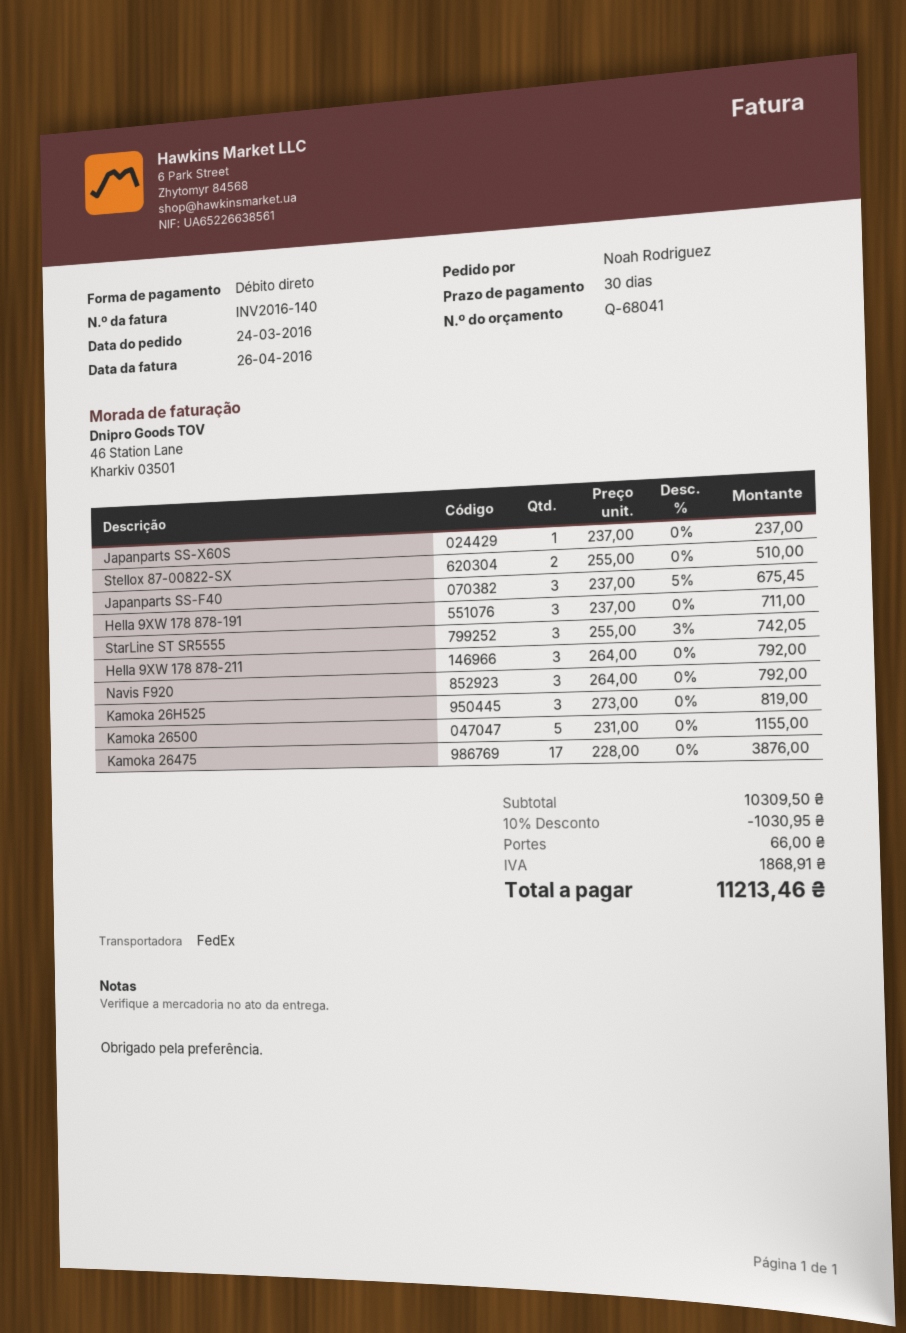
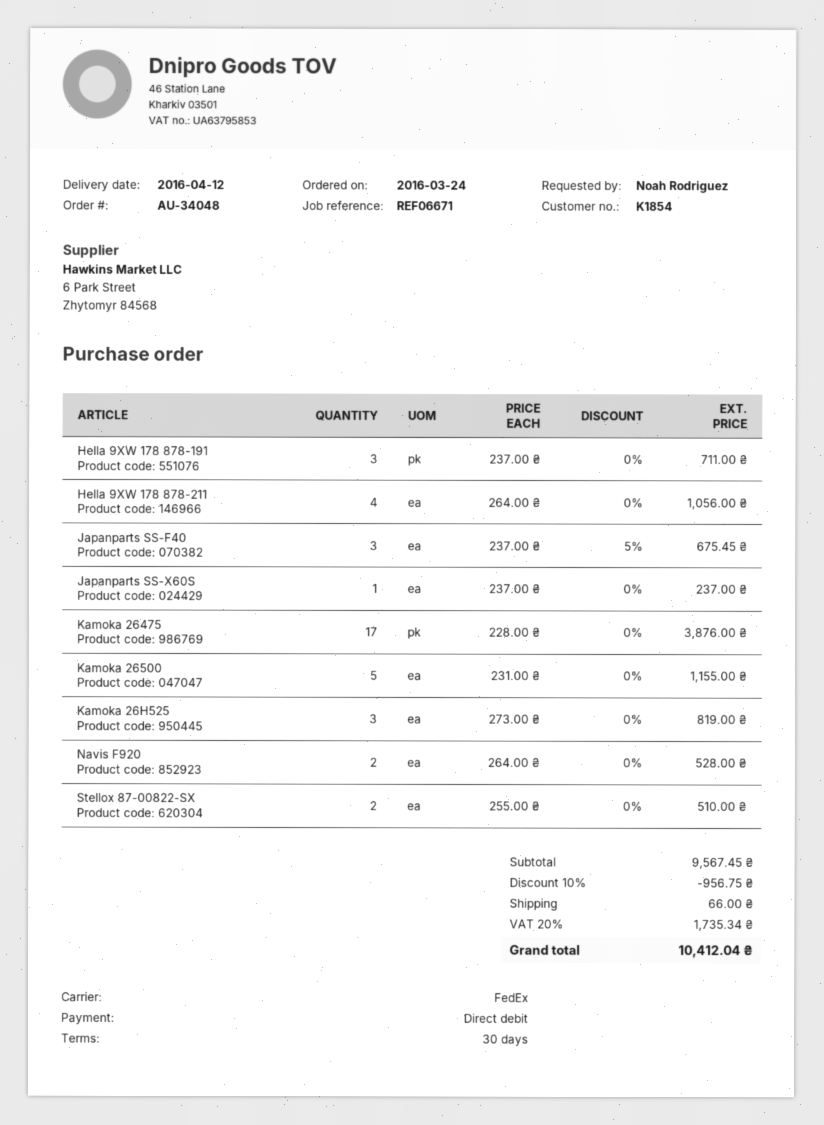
StarLine ST SR5555: 3 x 255.00 - 3% = 742.05 -> none
Hella 9XW 178 878-211: 3 x 264.00 = 792.00 -> 4 x 264.00 = 1056.00
Navis F920: 3 x 264.00 = 792.00 -> 2 x 264.00 = 528.00
subtotal: 10309.50 -> 9567.45
discount: 10% = 1030.95 -> 10% = 956.75
tax: 1868.91 -> 1735.34
total: 11213.46 -> 10412.04

